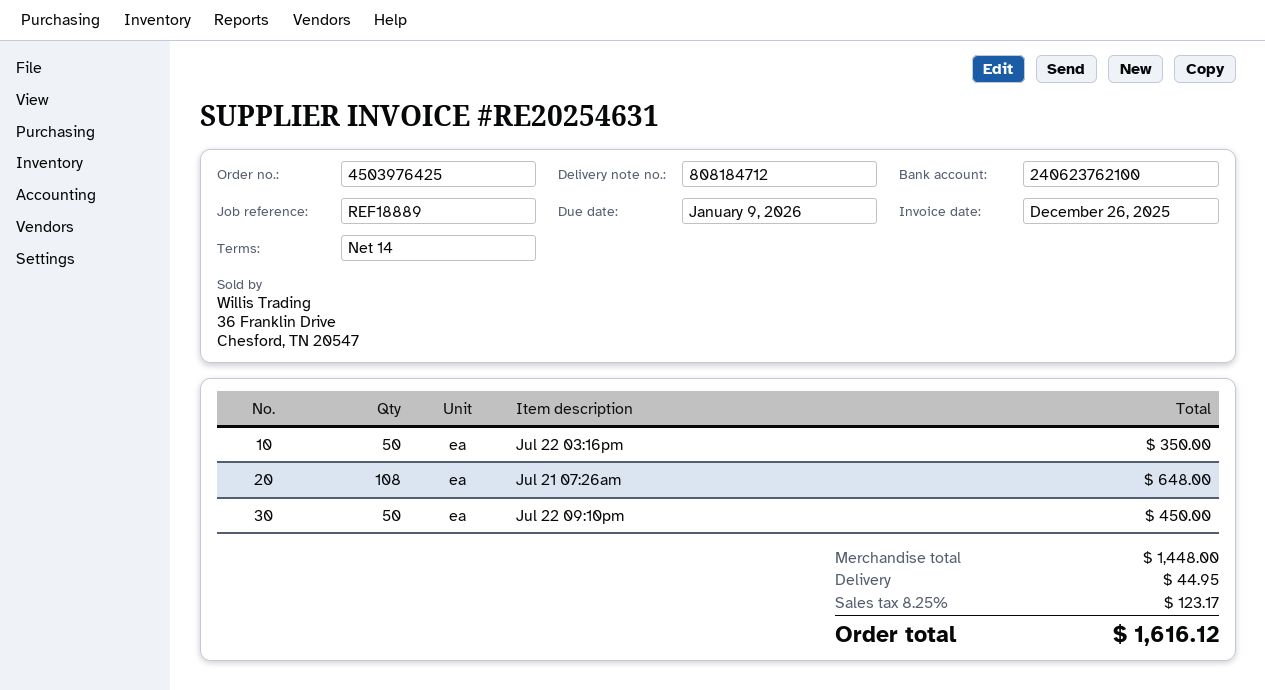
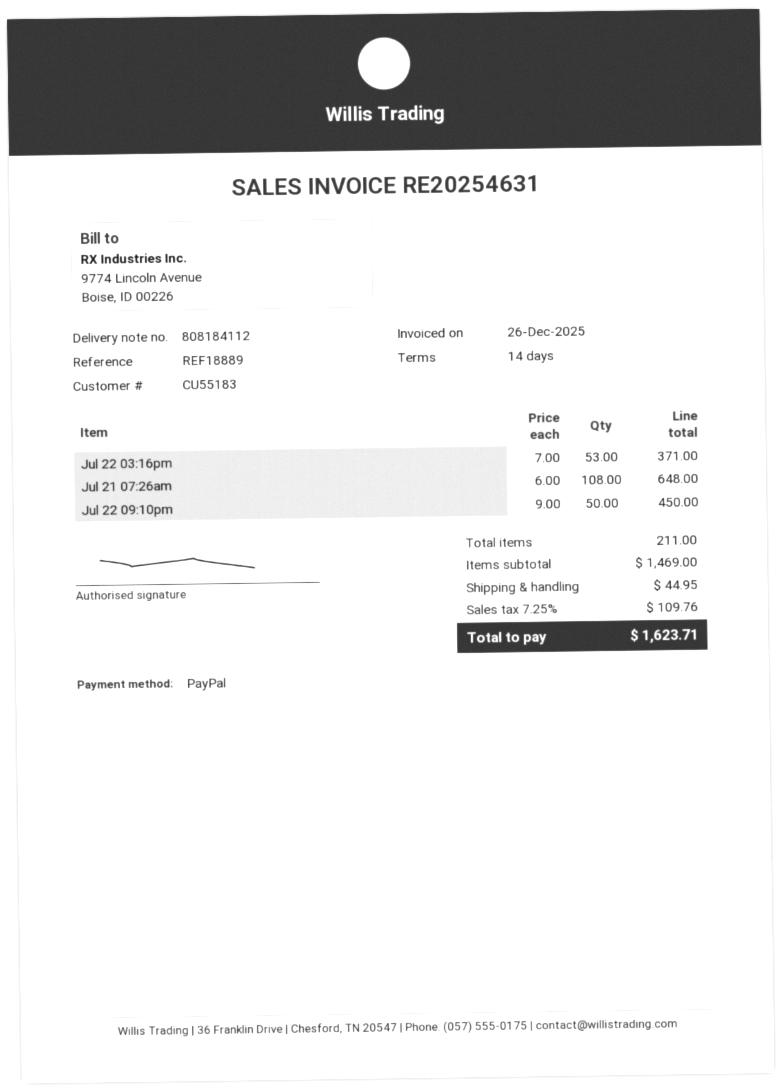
delivery note number: 808184712 -> 808184112
Jul 22 03:16pm: 50 for 350.00 -> 53 for 371.00
subtotal: 1448.00 -> 1469.00
tax: 8.25% = 123.17 -> 7.25% = 109.76
total: 1616.12 -> 1623.71

